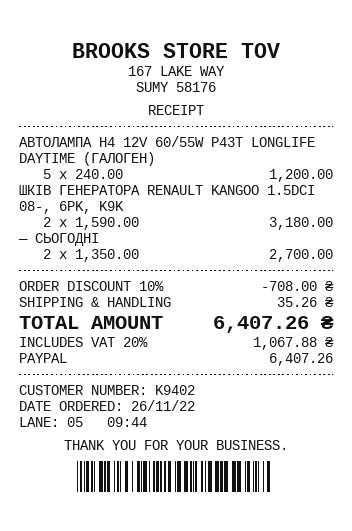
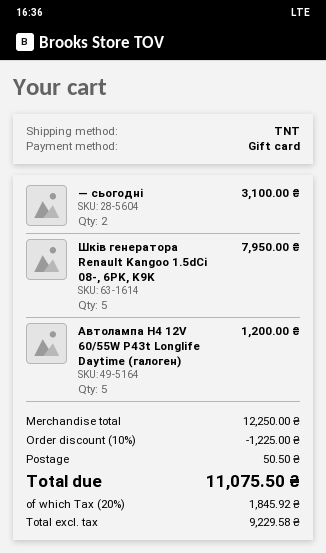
payment method: PayPal -> gift card
ШКІВ ГЕНЕРАТОРА RENAULT KANGOO 1.5DCI 08-, 6PK, K9K: 2 for 3180.00 -> 5 for 7950.00
— СЬОГОДНІ: 2 for 2700.00 -> 2 for 3100.00
discount: 10% = 708.00 -> 10% = 1225.00
shipping: 35.26 -> 50.50
tax: 20% = 1067.88 -> 20% = 1845.92
total: 6407.26 -> 11075.50

